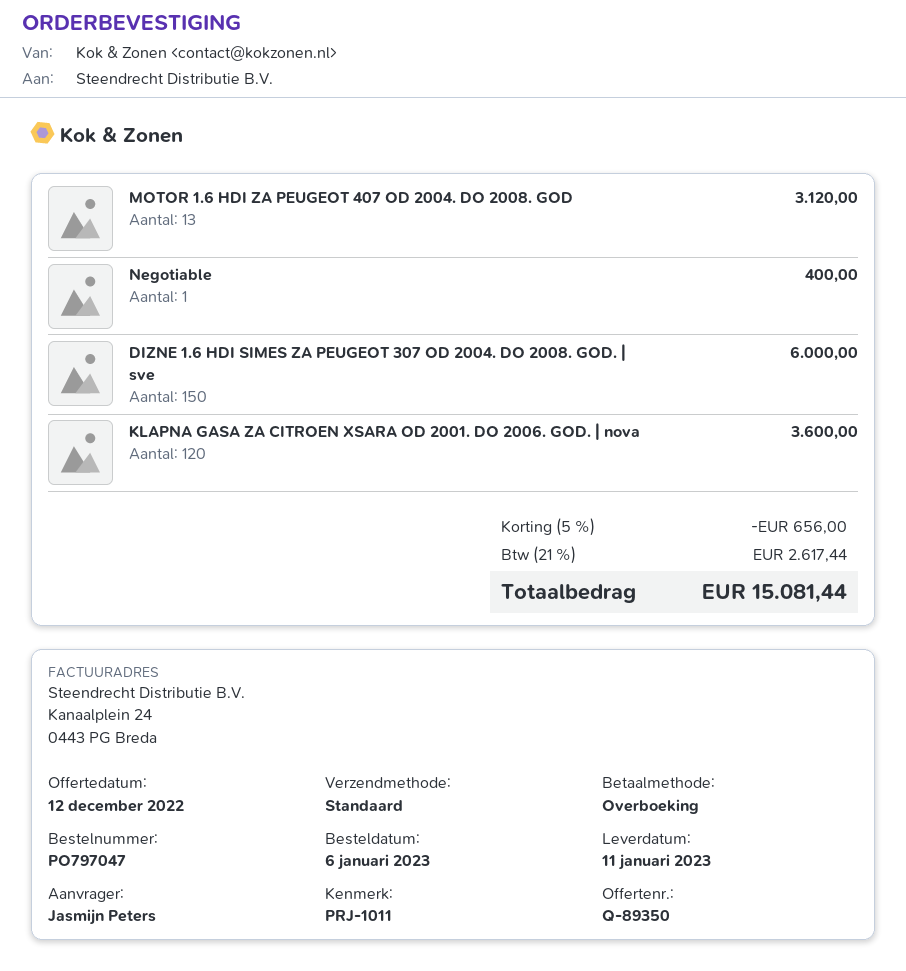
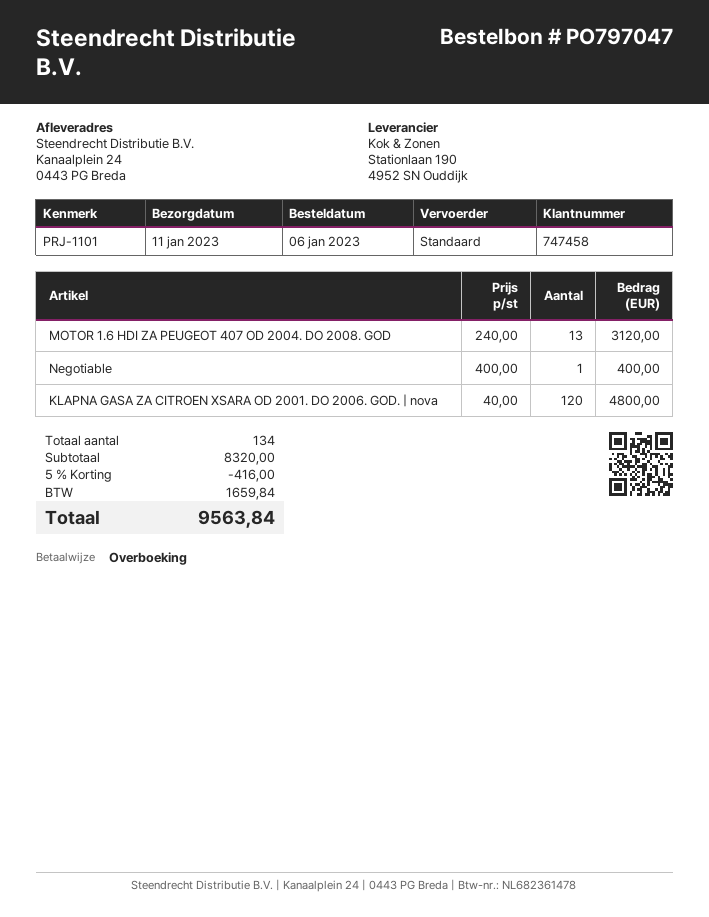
reference: PRJ-1011 -> PRJ-1101
DIZNE 1.6 HDI SIMES ZA PEUGEOT 307 OD 2004. DO 2008. GOD. | sve: 150 for 6000.00 -> none
KLAPNA GASA ZA CITROEN XSARA OD 2001. DO 2006. GOD. | nova: 120 for 3600.00 -> 120 for 4800.00
discount: 5% = 656.00 -> 5% = 416.00
tax: 2617.44 -> 1659.84
total: 15081.44 -> 9563.84

